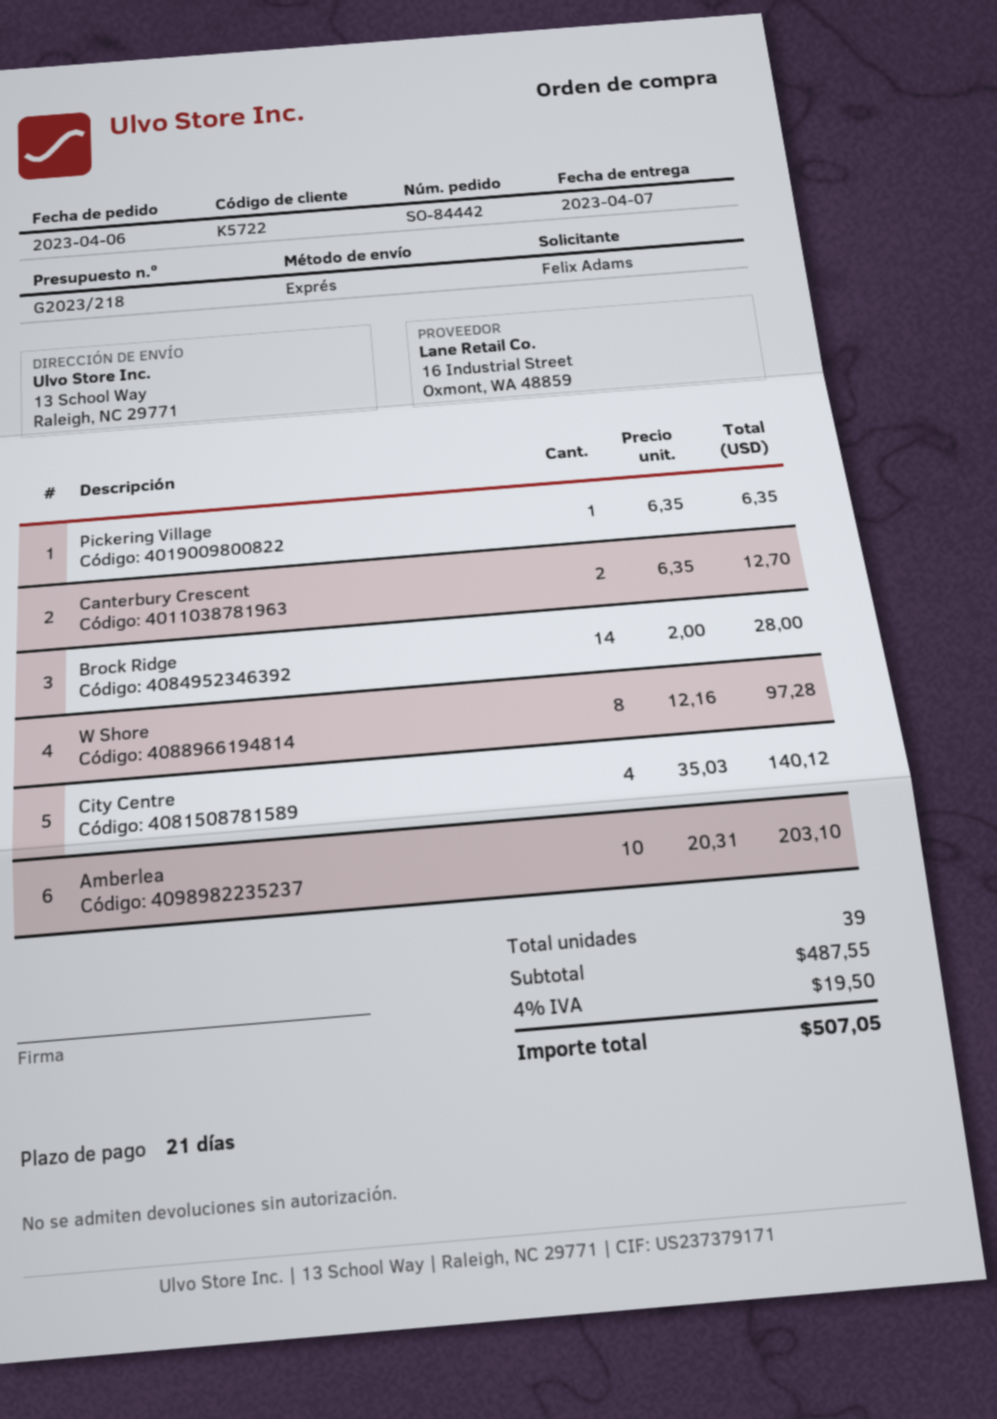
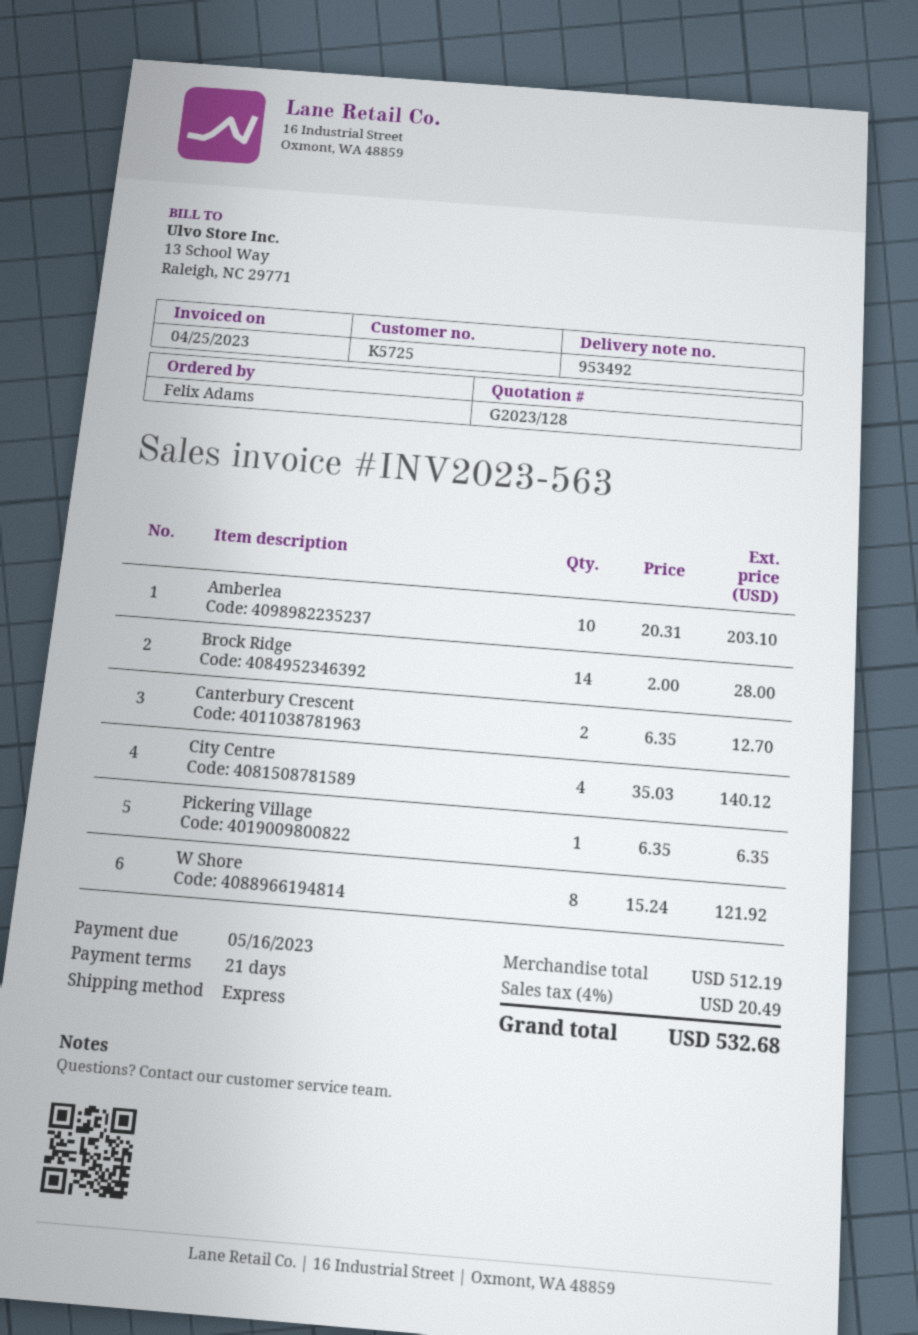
quote number: G2023/218 -> G2023/128
customer number: K5722 -> K5725
W Shore: 8 x 12.16 = 97.28 -> 8 x 15.24 = 121.92
subtotal: 487.55 -> 512.19
tax: 4% = 19.50 -> 4% = 20.49
total: 507.05 -> 532.68

